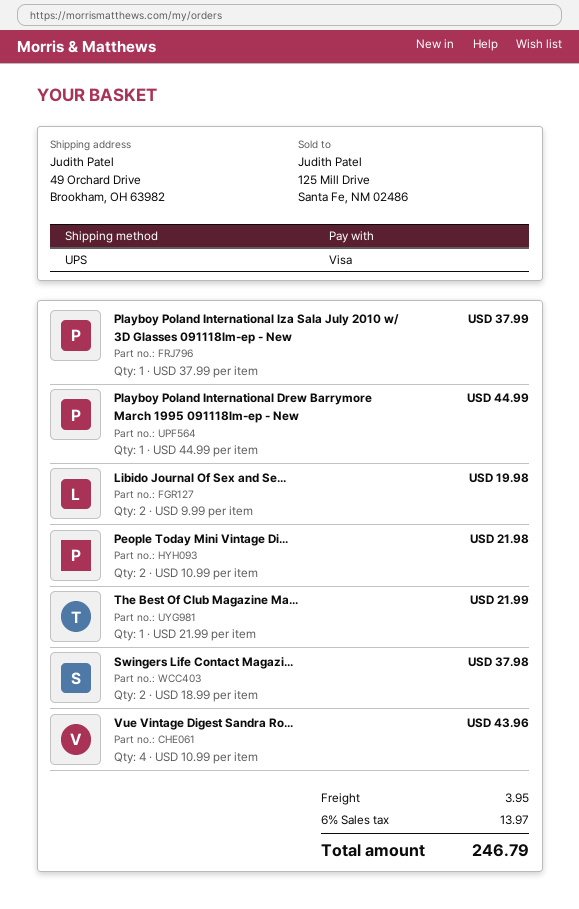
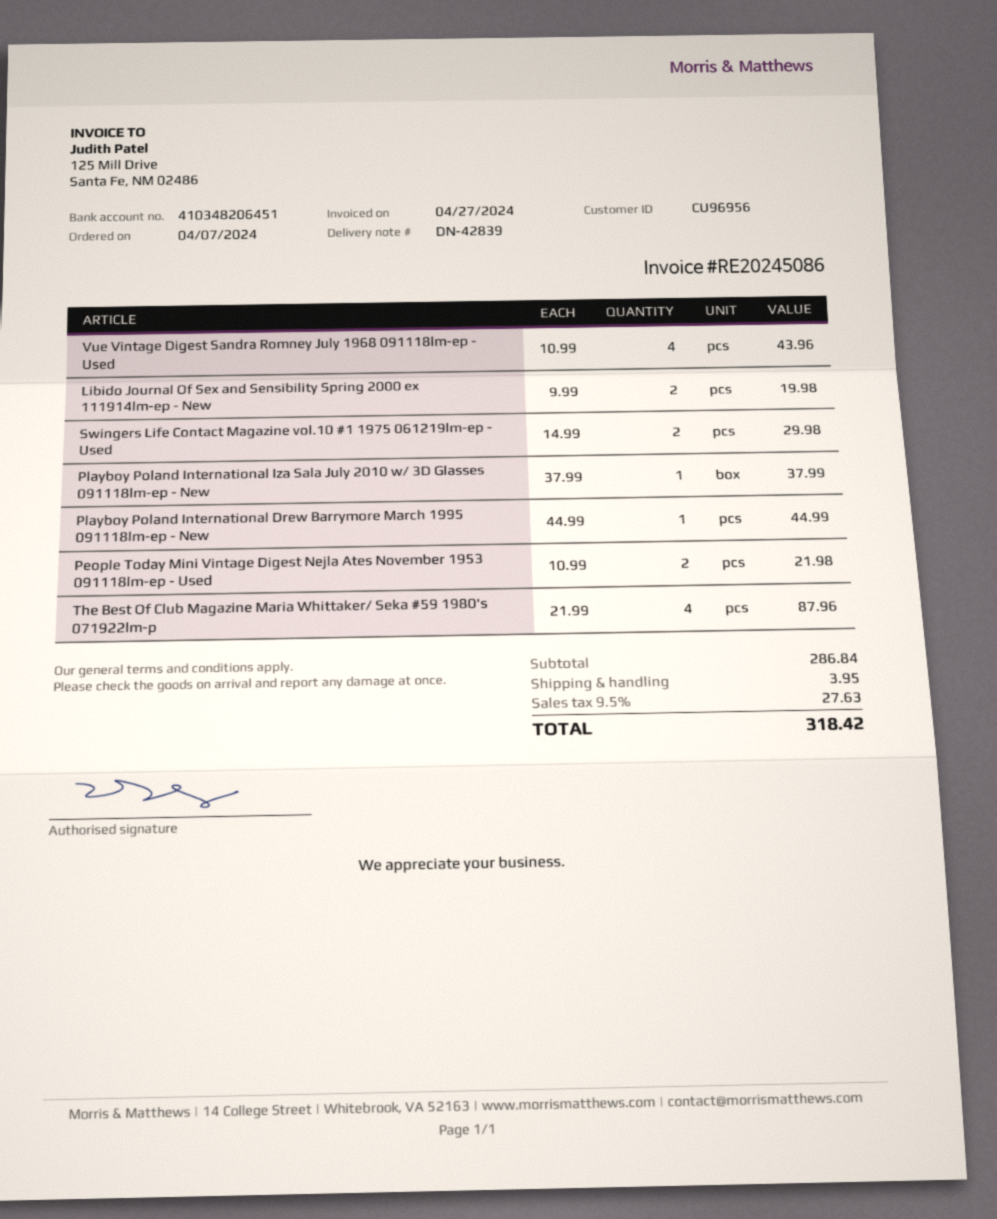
The Best Of Club Magazine Ma...: 1 x 21.99 = 21.99 -> 4 x 21.99 = 87.96
Swingers Life Contact Magazi...: 2 x 18.99 = 37.98 -> 2 x 14.99 = 29.98
tax: 6% = 13.97 -> 9.5% = 27.63
total: 246.79 -> 318.42

